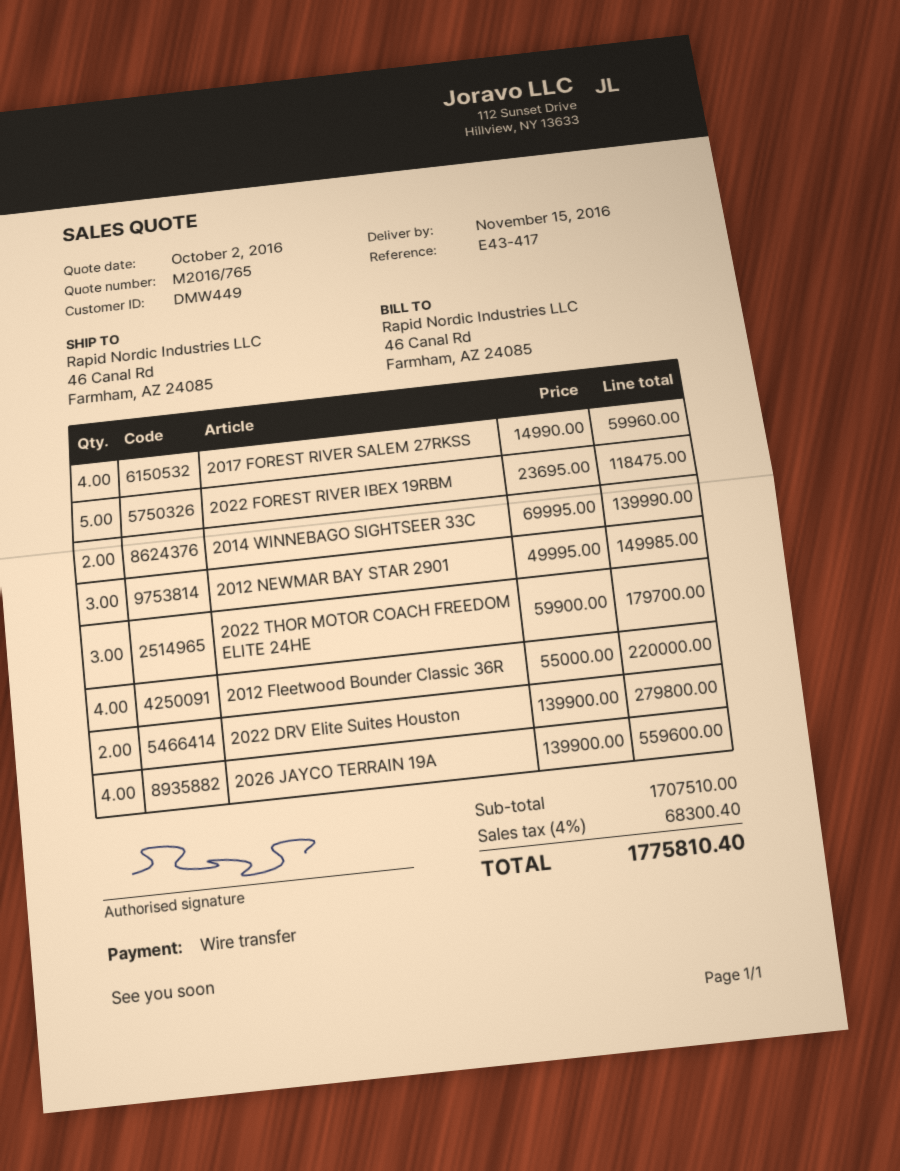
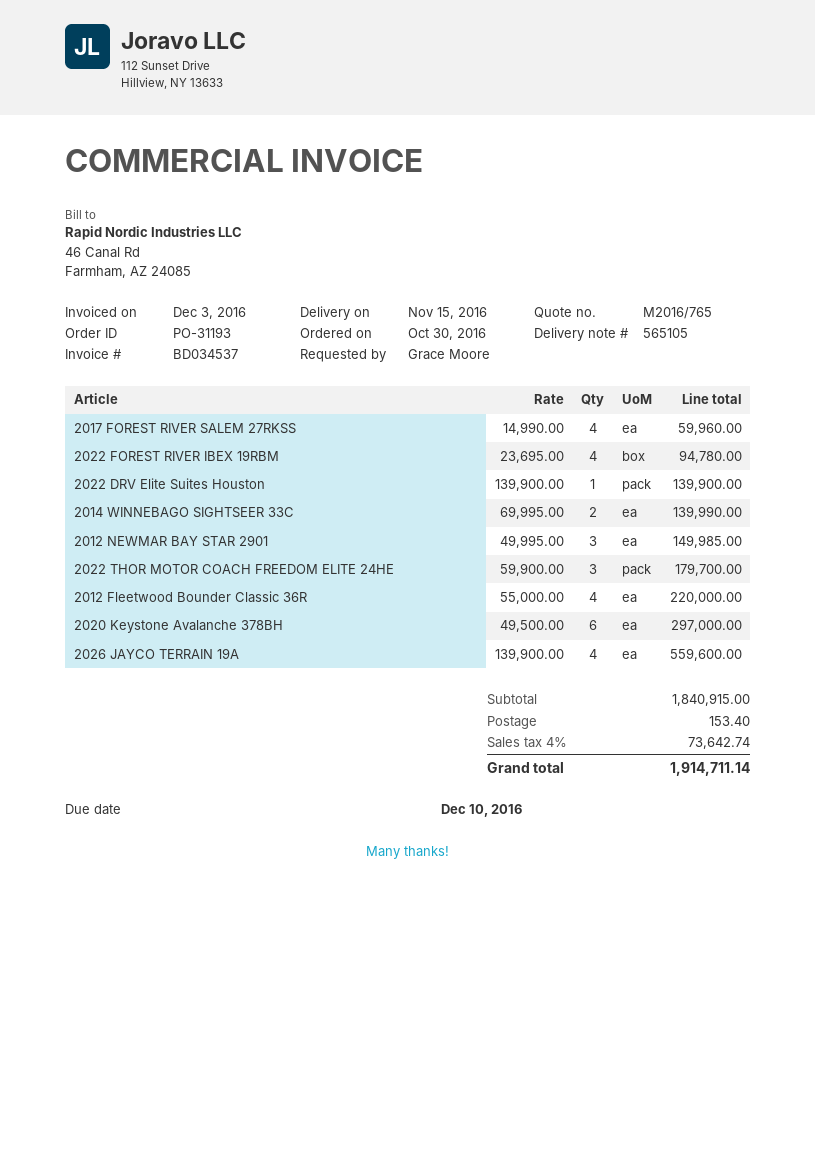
2022 FOREST RIVER IBEX 19RBM: 5 x 23695.00 = 118475.00 -> 4 x 23695.00 = 94780.00
2022 DRV Elite Suites Houston: 2 x 139900.00 = 279800.00 -> 1 x 139900.00 = 139900.00
2020 Keystone Avalanche 378BH: none -> 6 x 49500.00 = 297000.00
subtotal: 1707510.00 -> 1840915.00
shipping: none -> 153.40
tax: 4% = 68300.40 -> 4% = 73642.74
total: 1775810.40 -> 1914711.14

